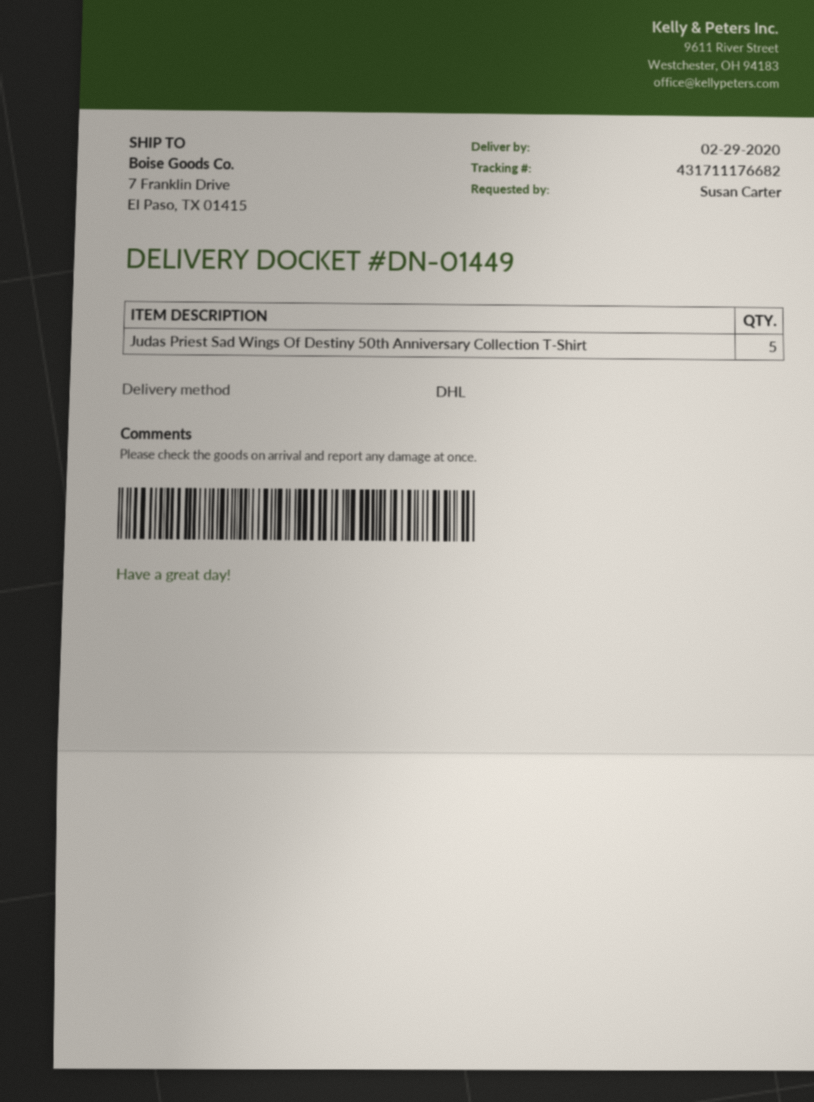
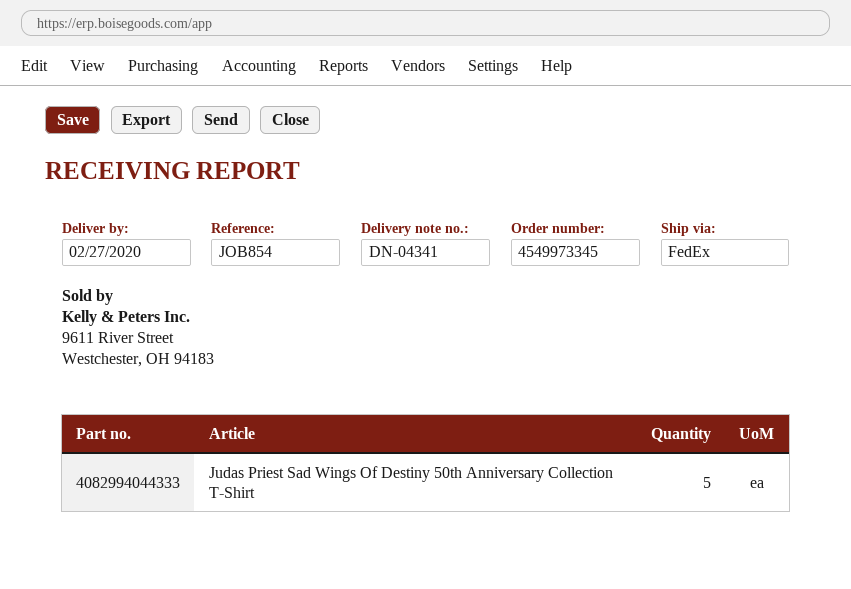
delivery note number: DN-01449 -> DN-04341
delivery date: 2020-02-29 -> 2020-02-27
shipping method: DHL -> FedEx

